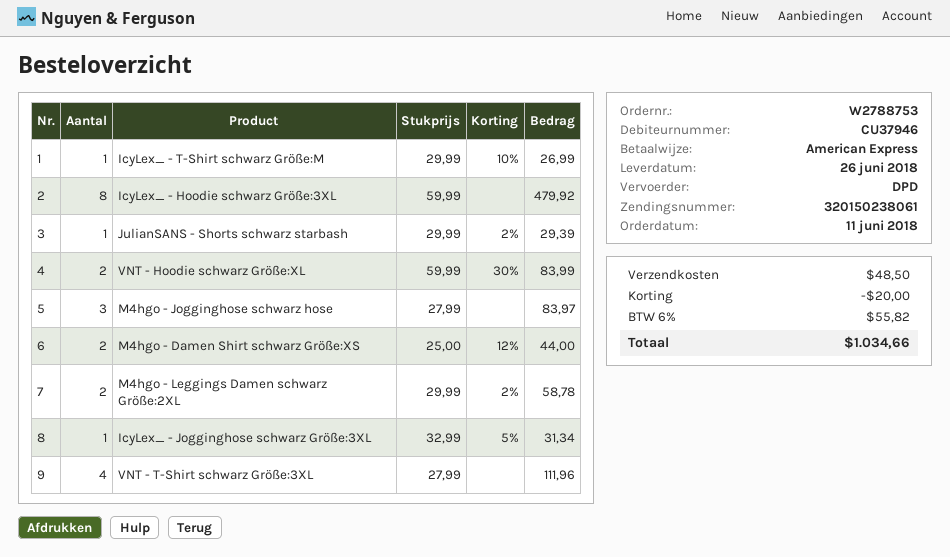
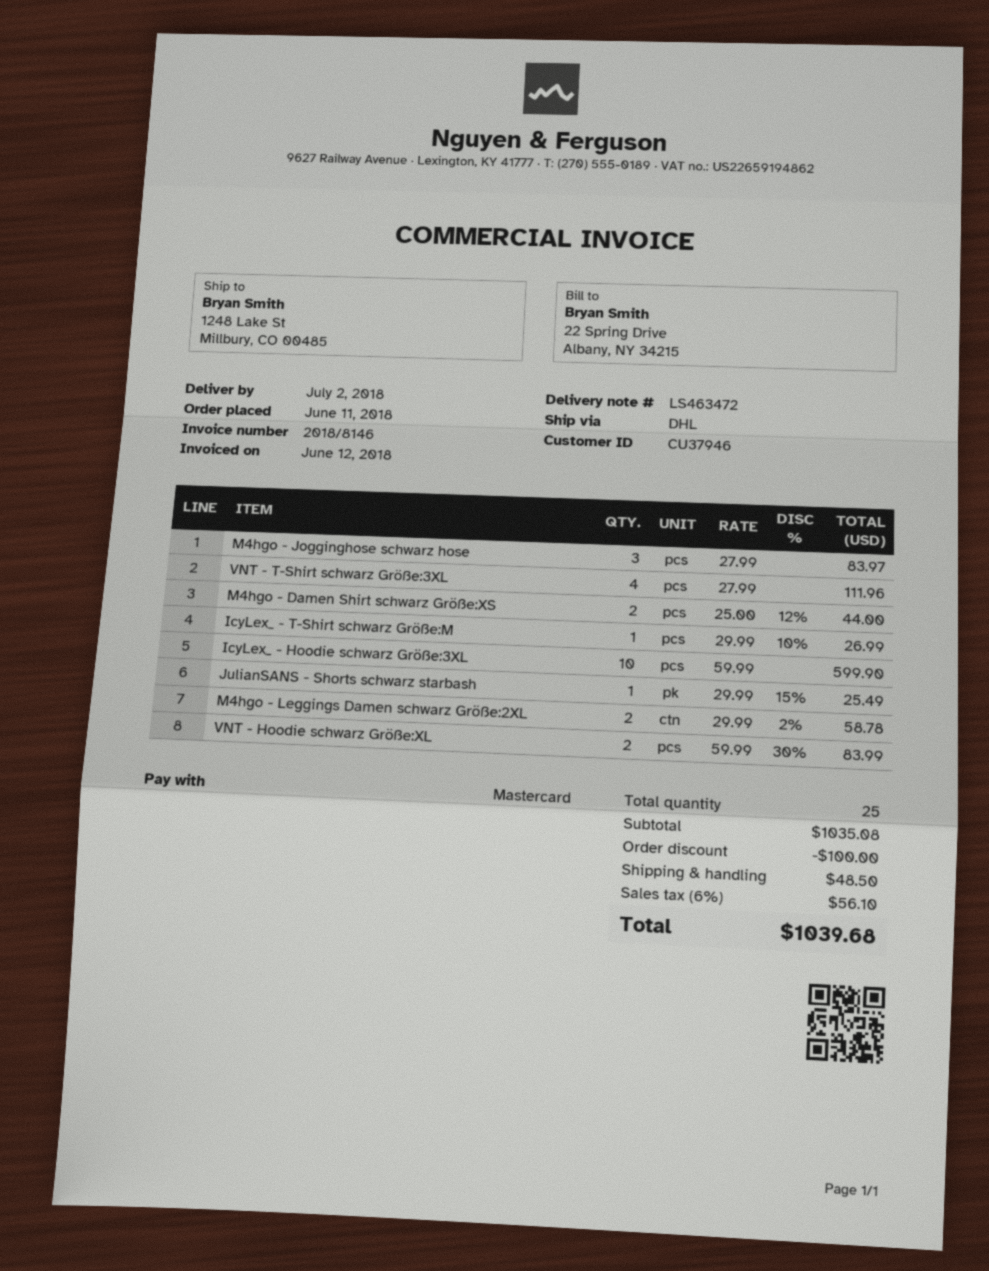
delivery date: 2018-06-26 -> 2018-07-02
payment method: American Express -> Mastercard
shipping method: DPD -> DHL
IcyLex_ - Hoodie schwarz Größe:3XL: 8 x 59.99 = 479.92 -> 10 x 59.99 = 599.90
JulianSANS - Shorts schwarz starbash: 1 x 29.99 - 2% = 29.39 -> 1 x 29.99 - 15% = 25.49
IcyLex_ - Jogginghose schwarz Größe:3XL: 1 x 32.99 - 5% = 31.34 -> none
discount: 20.00 -> 100.00
tax: 6% = 55.82 -> 6% = 56.10
total: 1034.66 -> 1039.68

